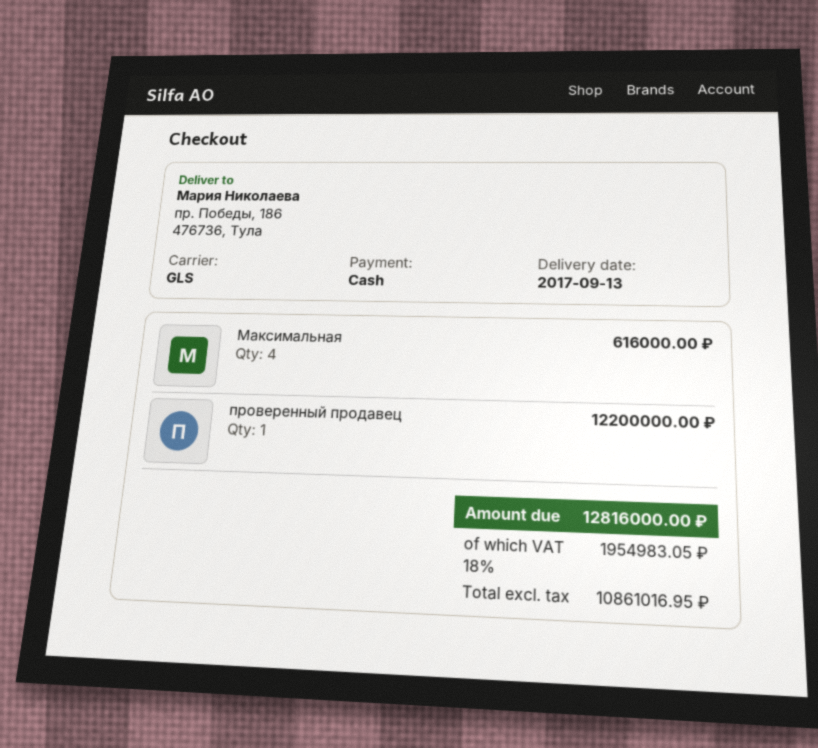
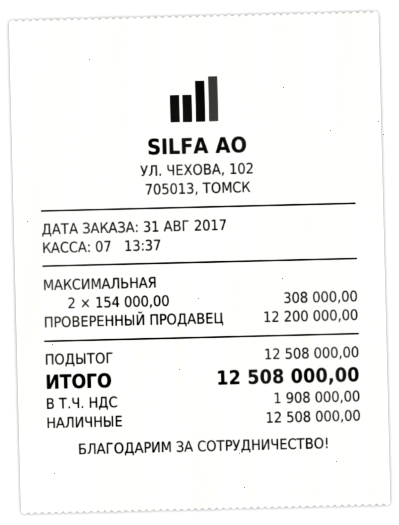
Максимальная: 4 for 616000.00 -> 2 for 308000.00
tax: 1954983.05 -> 1908000.00
total: 12816000.00 -> 12508000.00

